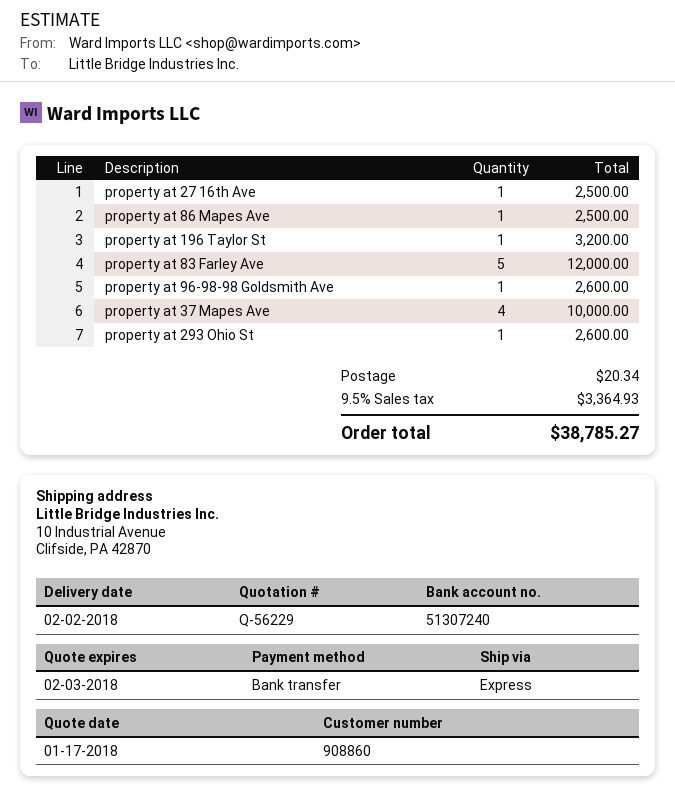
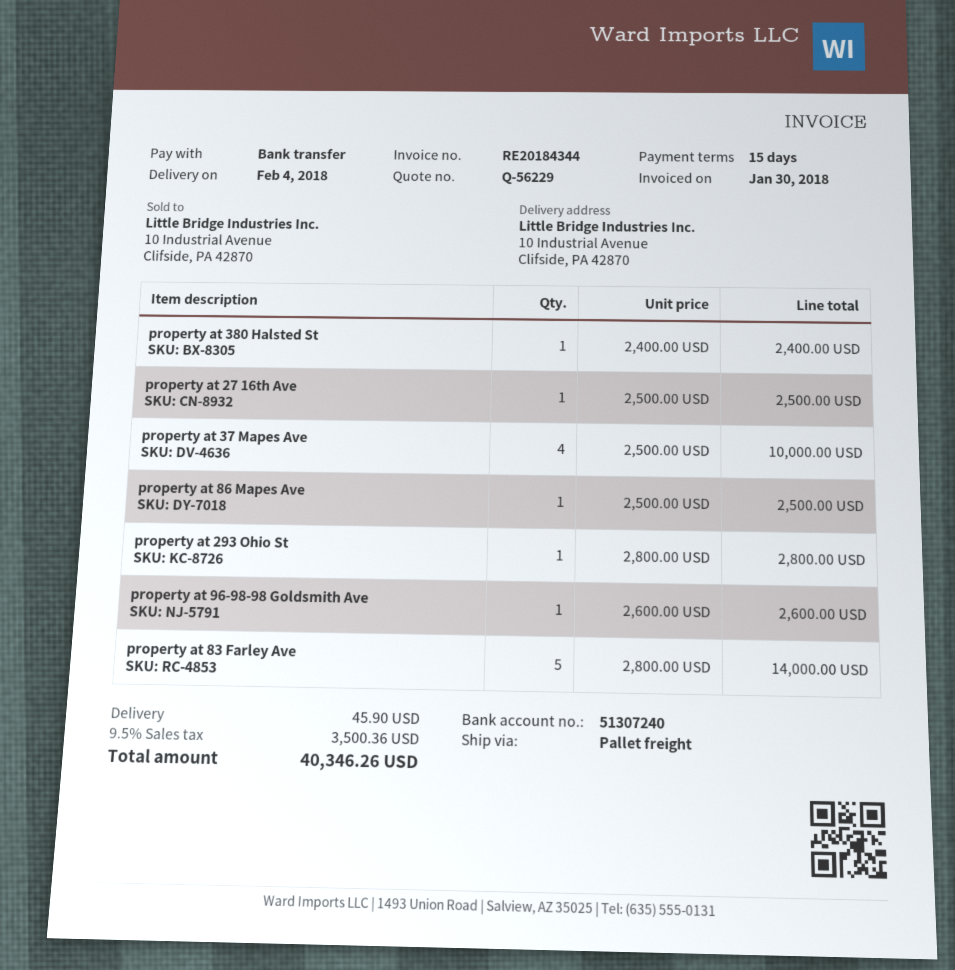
delivery date: 2018-02-02 -> 2018-02-04
shipping method: express -> pallet freight
property at 196 Taylor St: 1 for 3200.00 -> none
property at 83 Farley Ave: 5 for 12000.00 -> 5 for 14000.00
property at 293 Ohio St: 1 for 2600.00 -> 1 for 2800.00
property at 380 Halsted St: none -> 1 for 2400.00
shipping: 20.34 -> 45.90
tax: 9.5% = 3364.93 -> 9.5% = 3500.36
total: 38785.27 -> 40346.26

